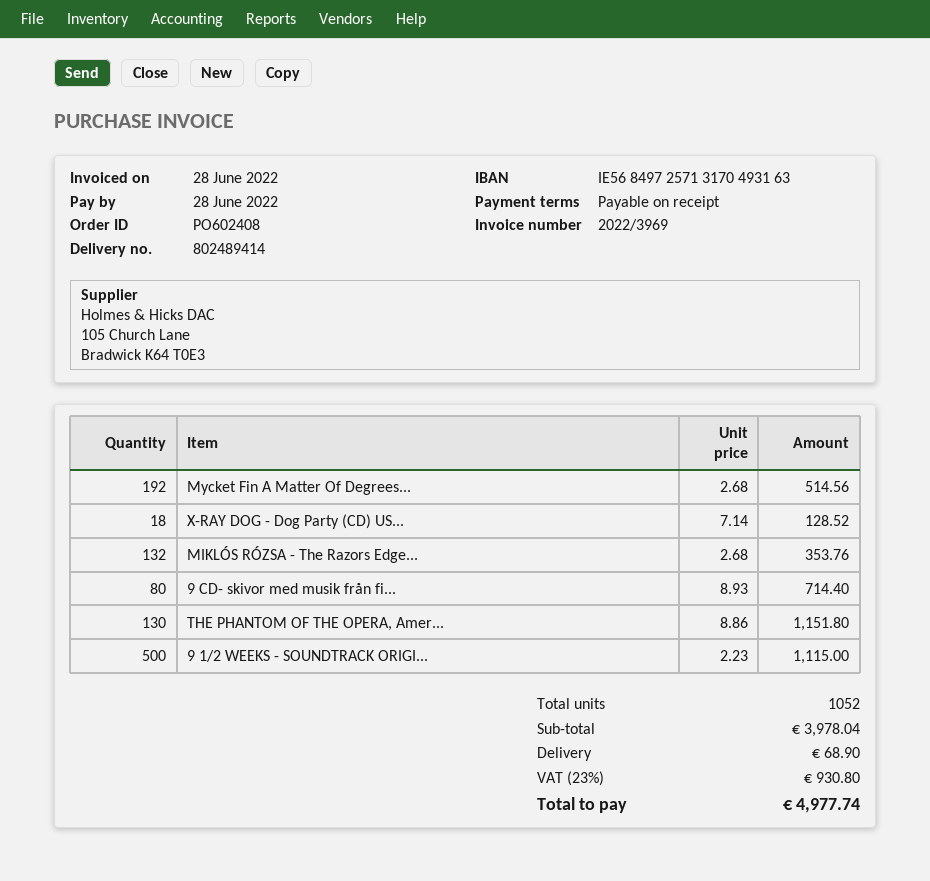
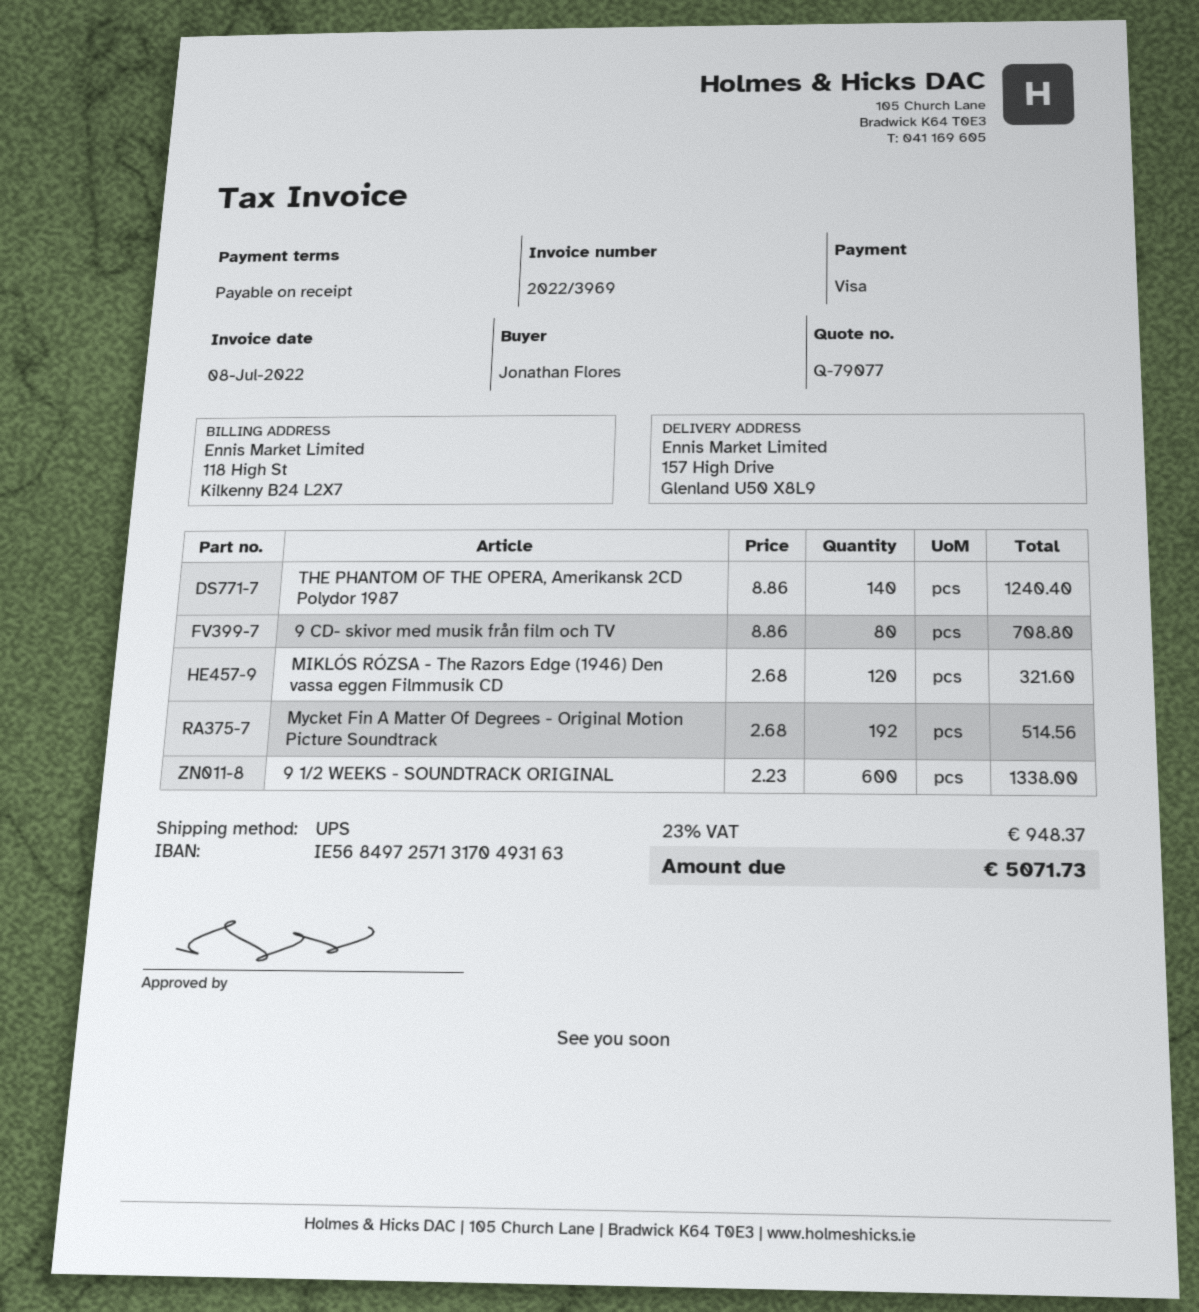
invoice date: 2022-06-28 -> 2022-07-08
X-RAY DOG - Dog Party (CD) US...: 18 x 7.14 = 128.52 -> none
MIKLÓS RÓZSA - The Razors Edge...: 132 x 2.68 = 353.76 -> 120 x 2.68 = 321.60
9 CD- skivor med musik från fi...: 80 x 8.93 = 714.40 -> 80 x 8.86 = 708.80
THE PHANTOM OF THE OPERA, Amer...: 130 x 8.86 = 1151.80 -> 140 x 8.86 = 1240.40
9 1/2 WEEKS - SOUNDTRACK ORIGI...: 500 x 2.23 = 1115.00 -> 600 x 2.23 = 1338.00
shipping: 68.90 -> none
tax: 23% = 930.80 -> 23% = 948.37
total: 4977.74 -> 5071.73

